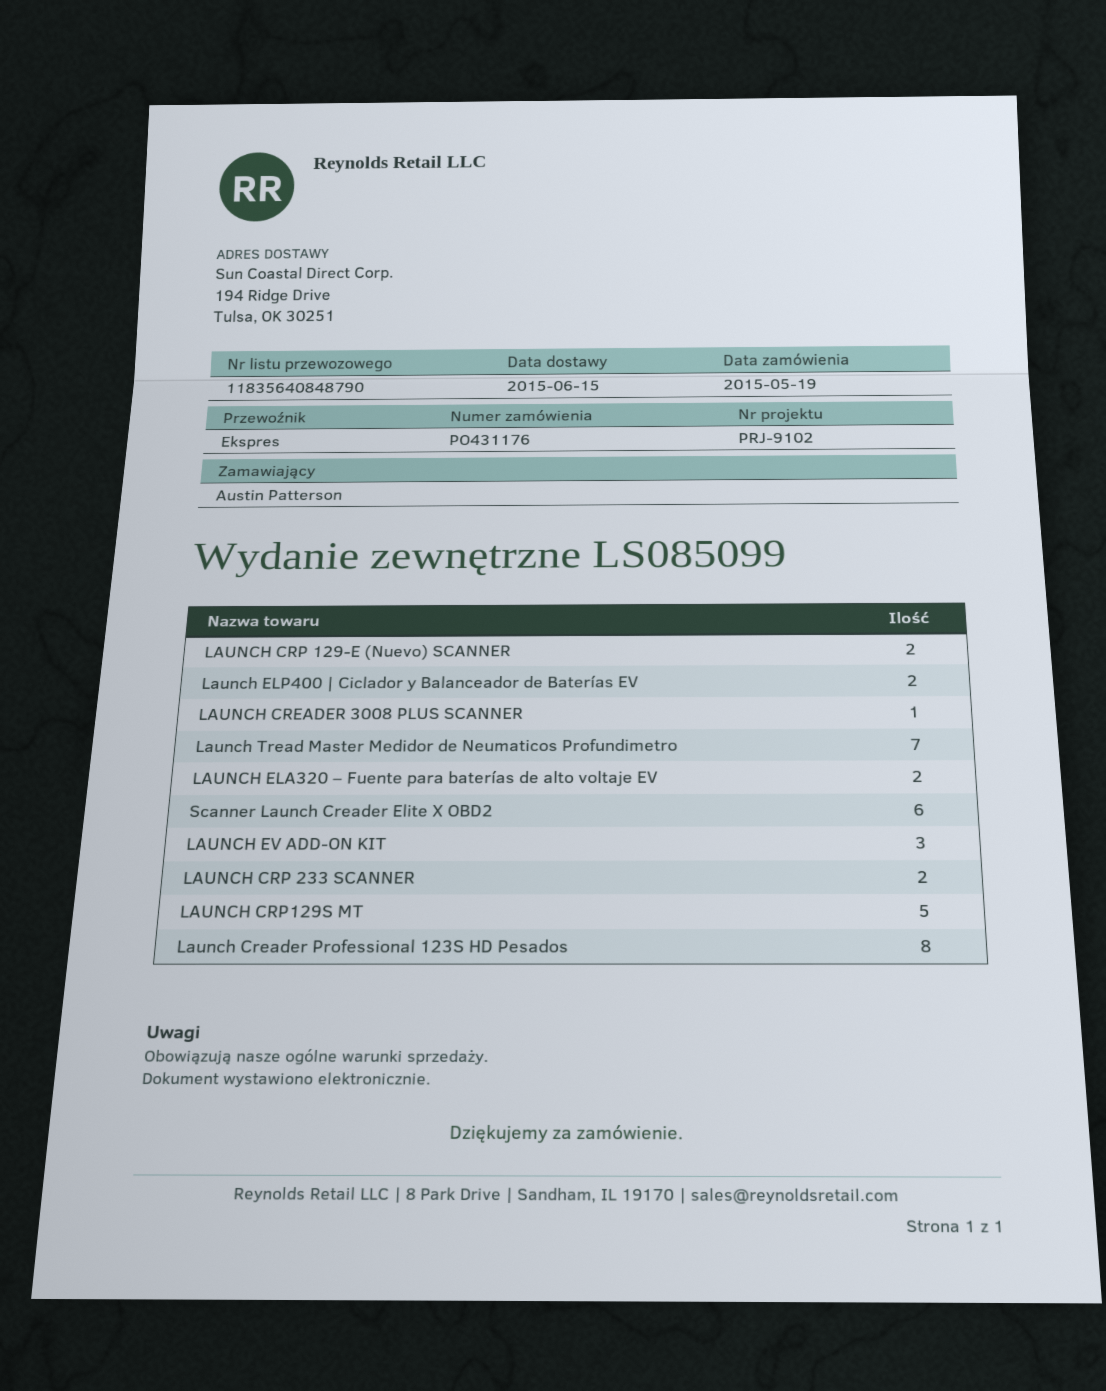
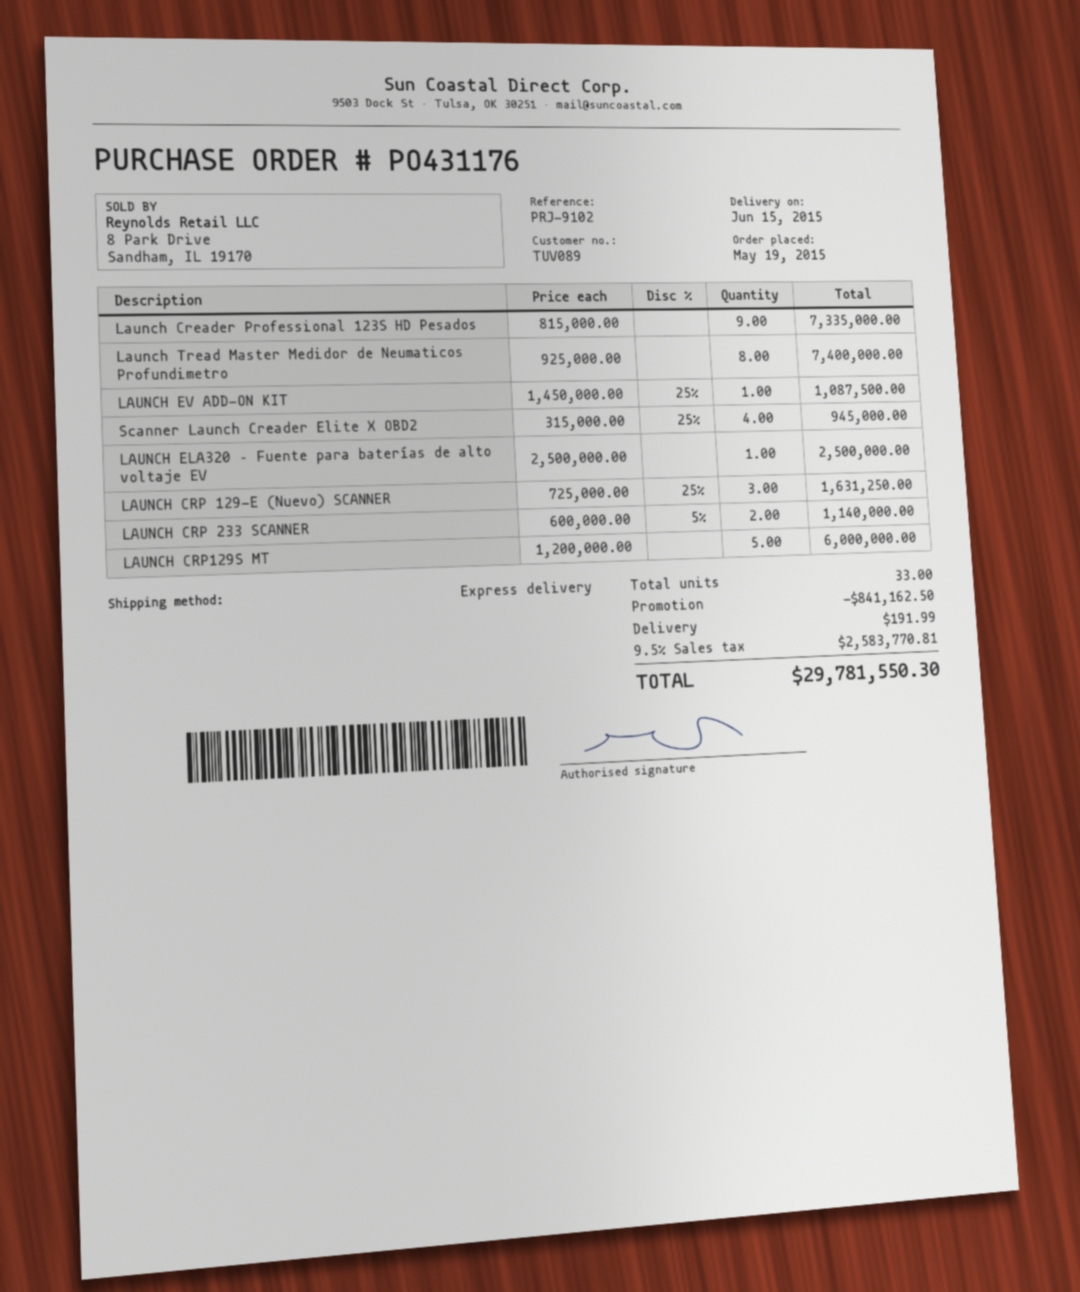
LAUNCH CRP 129-E (Nuevo) SCANNER: 2 -> 3
Launch ELP400 | Ciclador y Balanceador de Baterías EV: 2 -> none
LAUNCH CREADER 3008 PLUS SCANNER: 1 -> none
Launch Tread Master Medidor de Neumaticos Profundimetro: 7 -> 8
LAUNCH ELA320 – Fuente para baterías de alto voltaje EV: 2 -> 1
Scanner Launch Creader Elite X OBD2: 6 -> 4
LAUNCH EV ADD-ON KIT: 3 -> 1
Launch Creader Professional 123S HD Pesados: 8 -> 9

